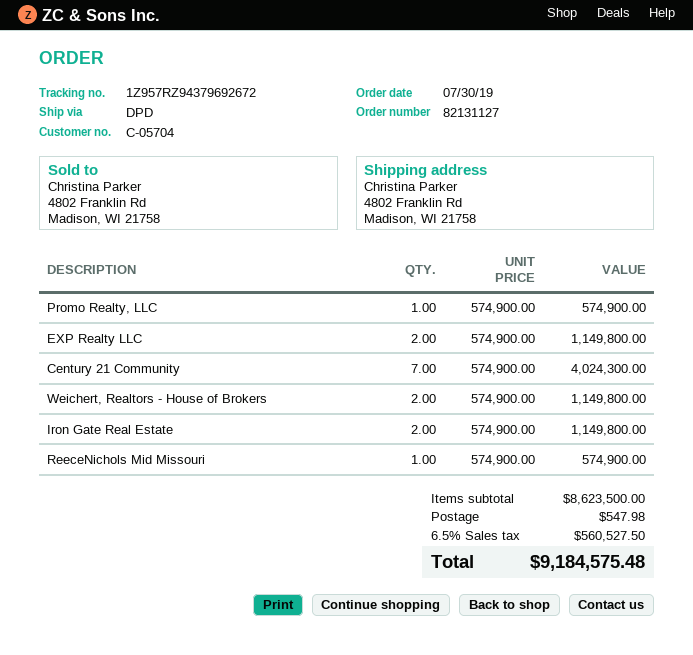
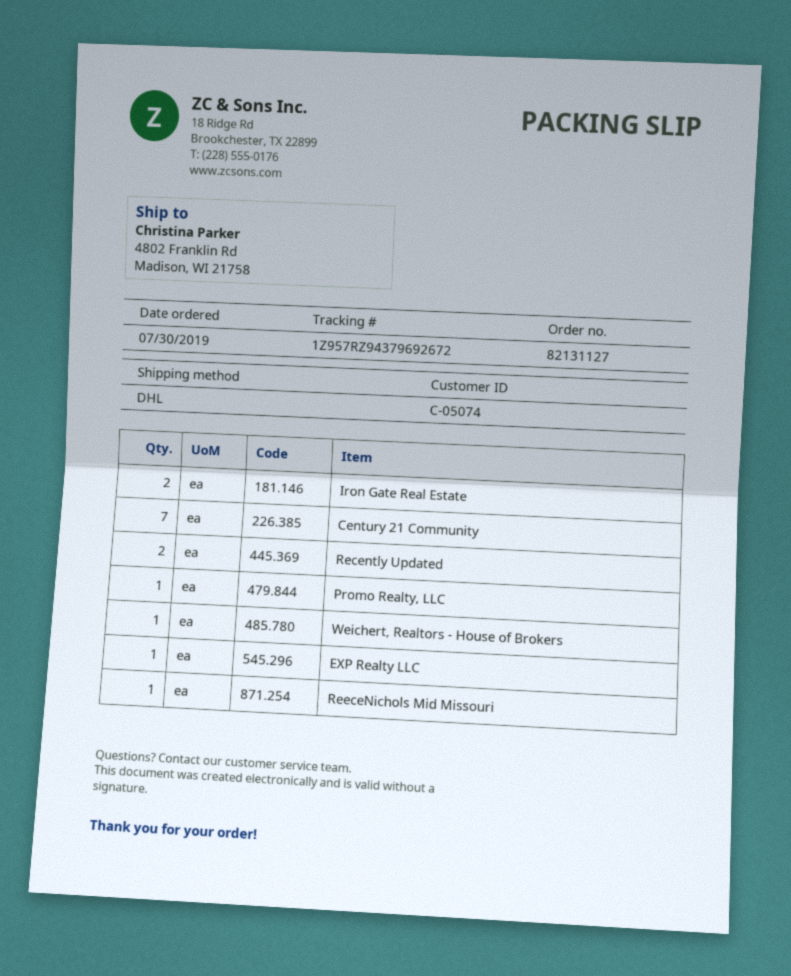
customer number: C-05704 -> C-05074
shipping method: DPD -> DHL
EXP Realty LLC: 2 -> 1
Weichert, Realtors - House of Brokers: 2 -> 1
Recently Updated: none -> 2

